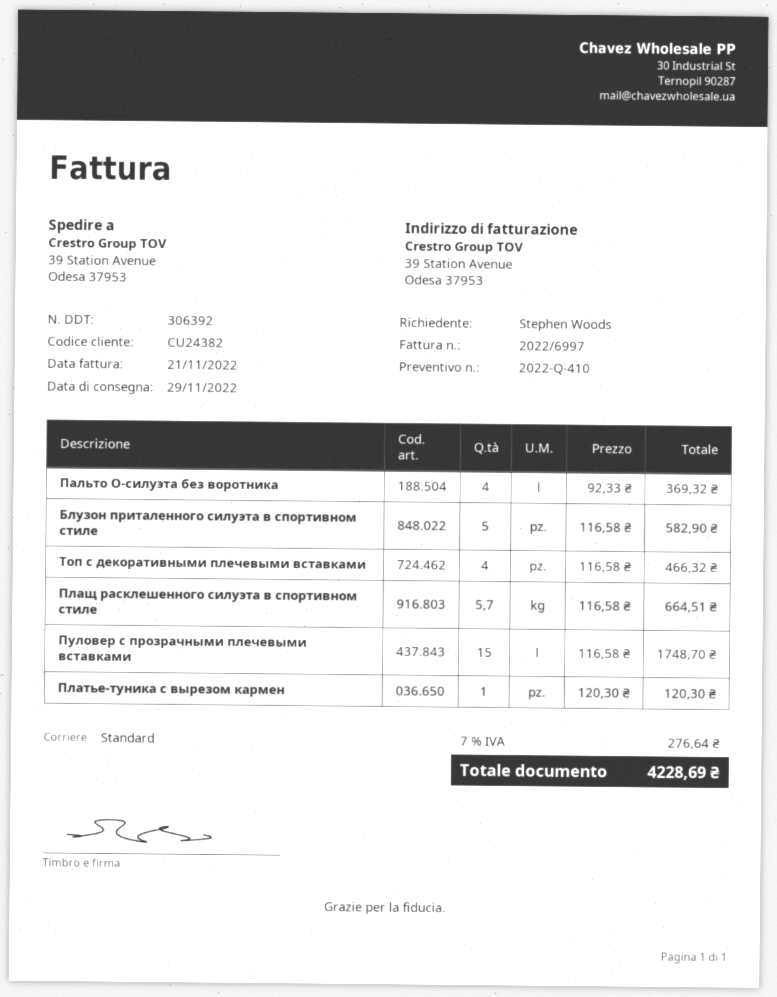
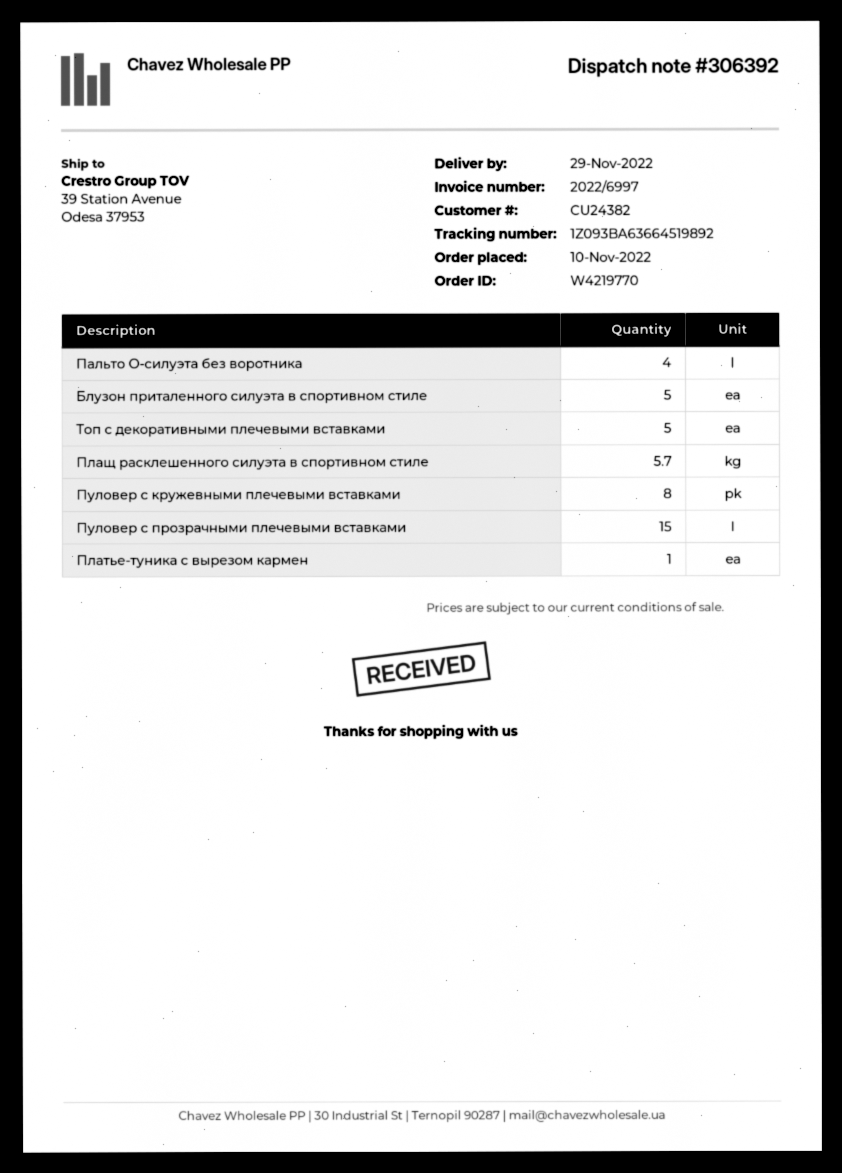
Топ с декоративными плечевыми вставками: 4 -> 5
Пуловер с кружевными плечевыми вставками: none -> 8

